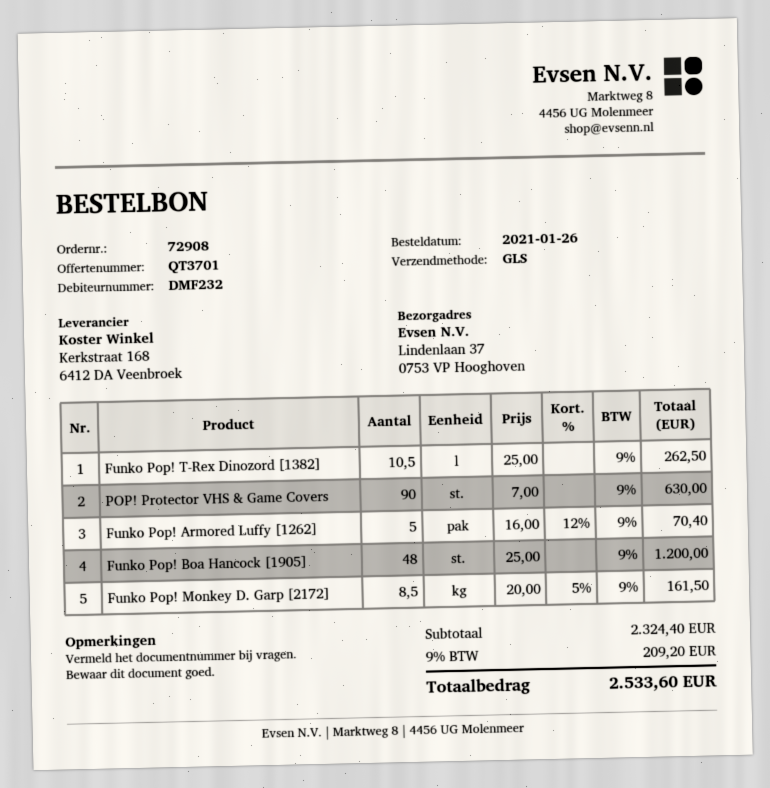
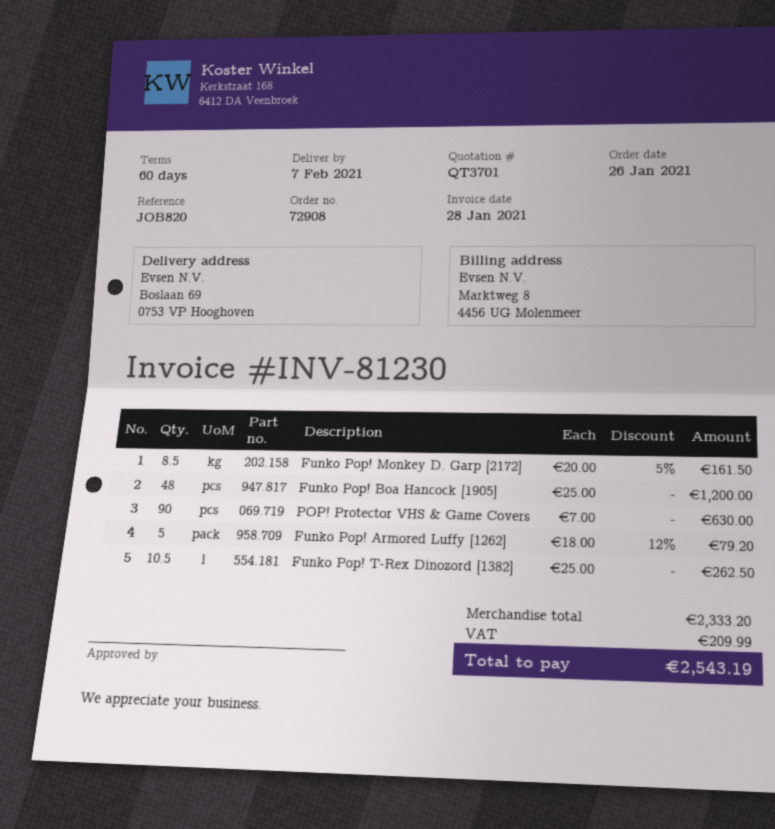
ship to: Lindenlaan 37, 0753 VP Hooghoven -> Boslaan 69, 0753 VP Hooghoven
Funko Pop! Armored Luffy [1262]: 5 x 16.00 - 12% = 70.40 -> 5 x 18.00 - 12% = 79.20
subtotal: 2324.40 -> 2333.20
tax: 209.20 -> 209.99
total: 2533.60 -> 2543.19

